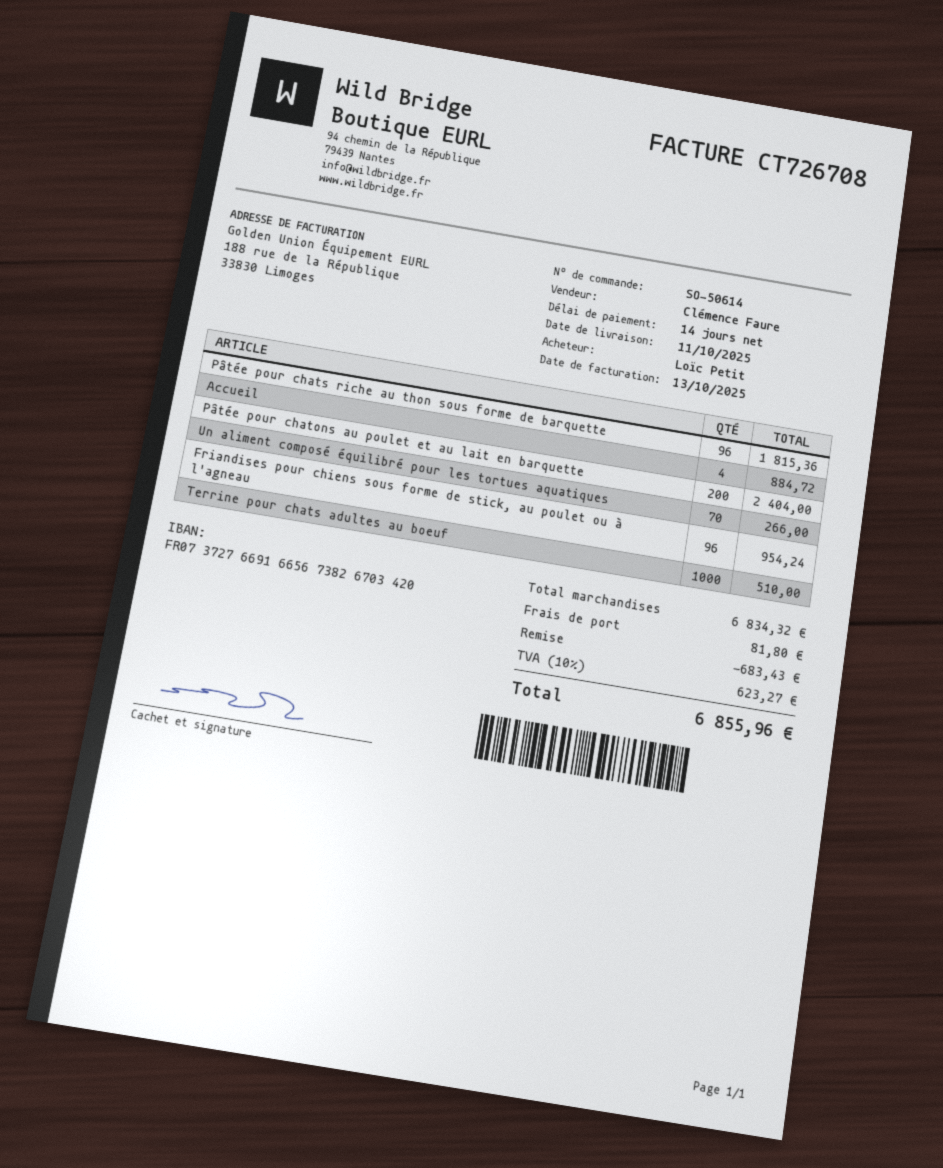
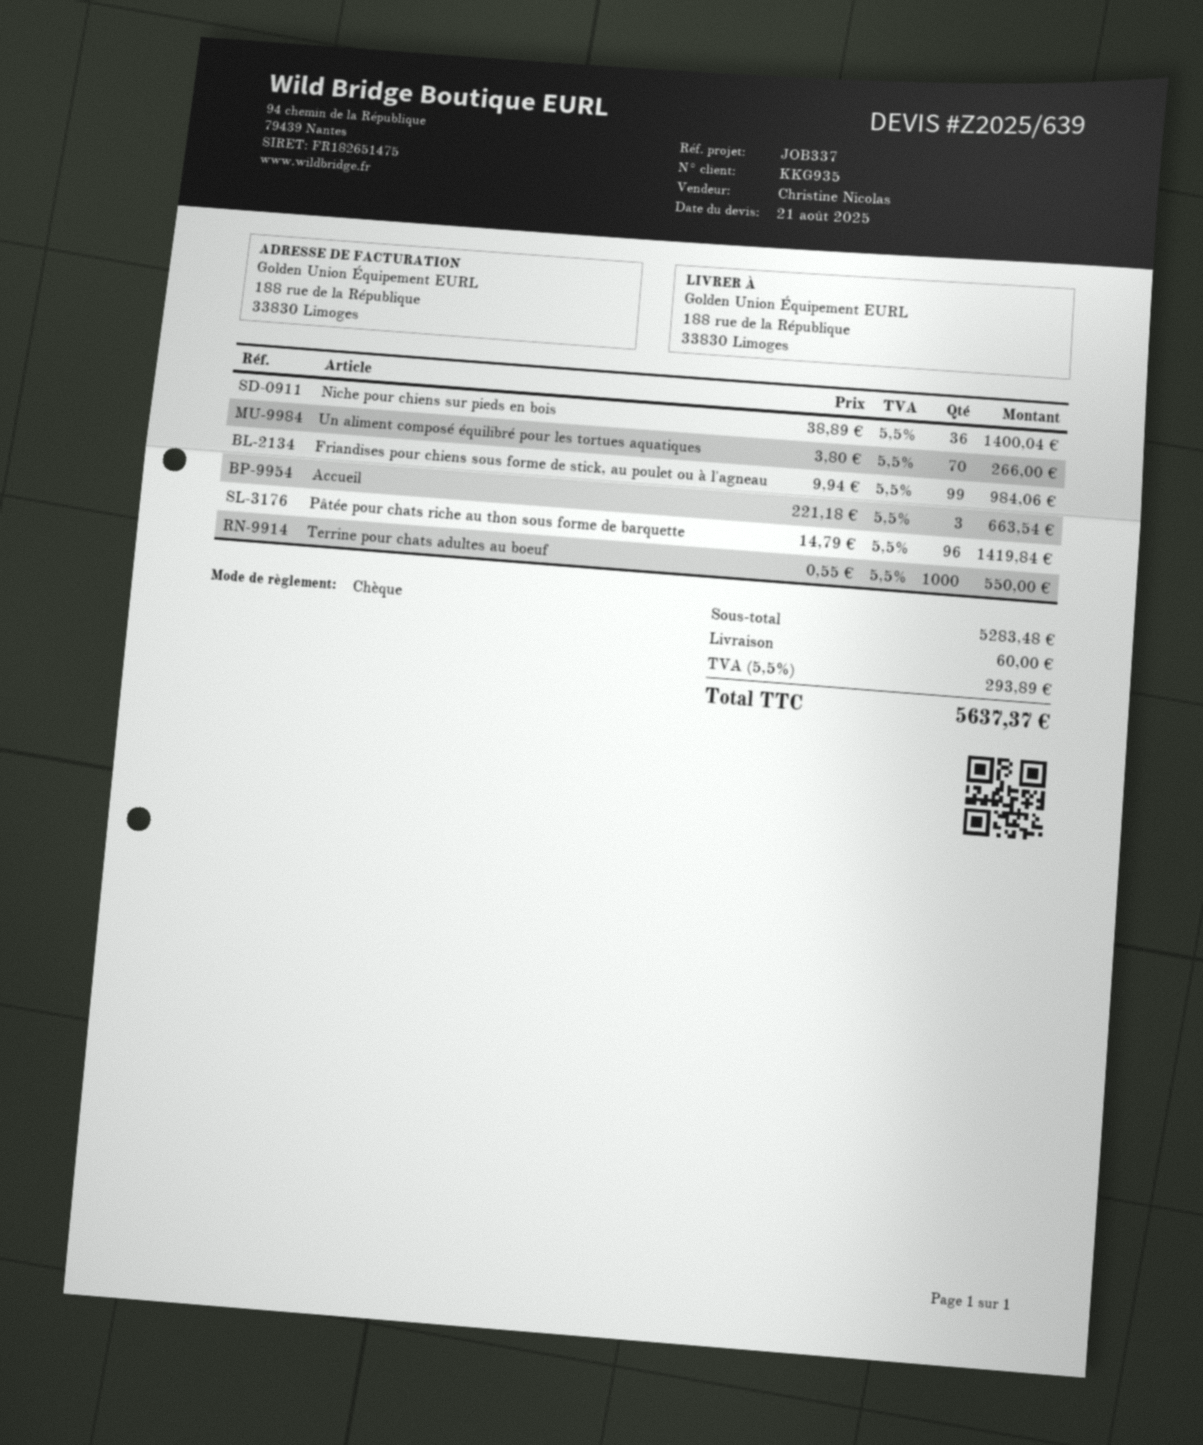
sales rep: Clémence Faure -> Christine Nicolas
Pâtée pour chats riche au thon sous forme de barquette: 96 for 1815.36 -> 96 for 1419.84
Accueil: 4 for 884.72 -> 3 for 663.54
Pâtée pour chatons au poulet et au lait en barquette: 200 for 2404.00 -> none
Friandises pour chiens sous forme de stick, au poulet ou à l'agneau: 96 for 954.24 -> 99 for 984.06
Terrine pour chats adultes au boeuf: 1000 for 510.00 -> 1000 for 550.00
Niche pour chiens sur pieds en bois: none -> 36 for 1400.04
subtotal: 6834.32 -> 5283.48
discount: 683.43 -> none
shipping: 81.80 -> 60.00
tax: 10% = 623.27 -> 5.5% = 293.89
total: 6855.96 -> 5637.37

